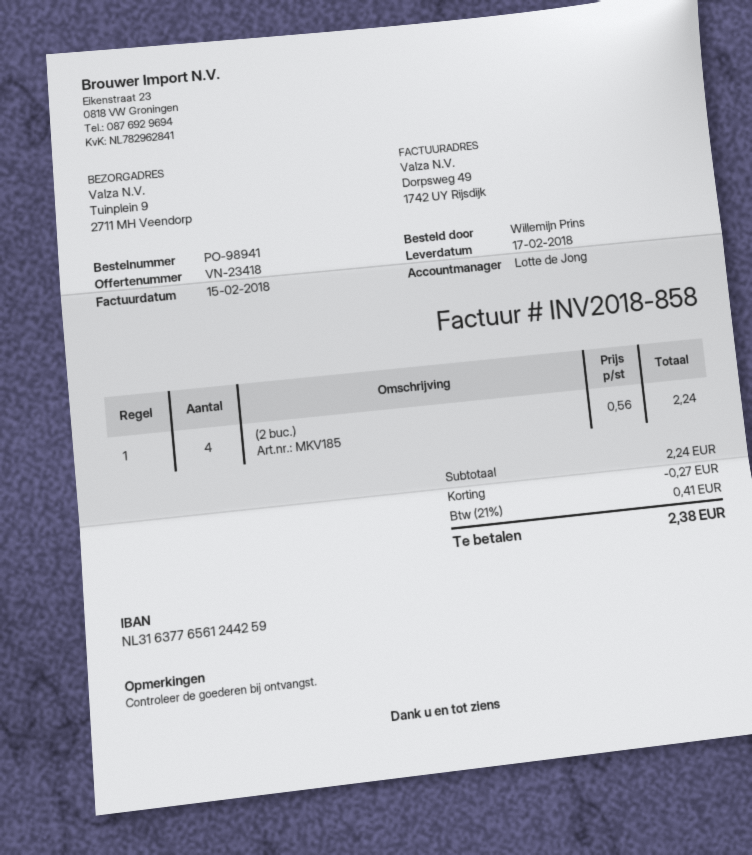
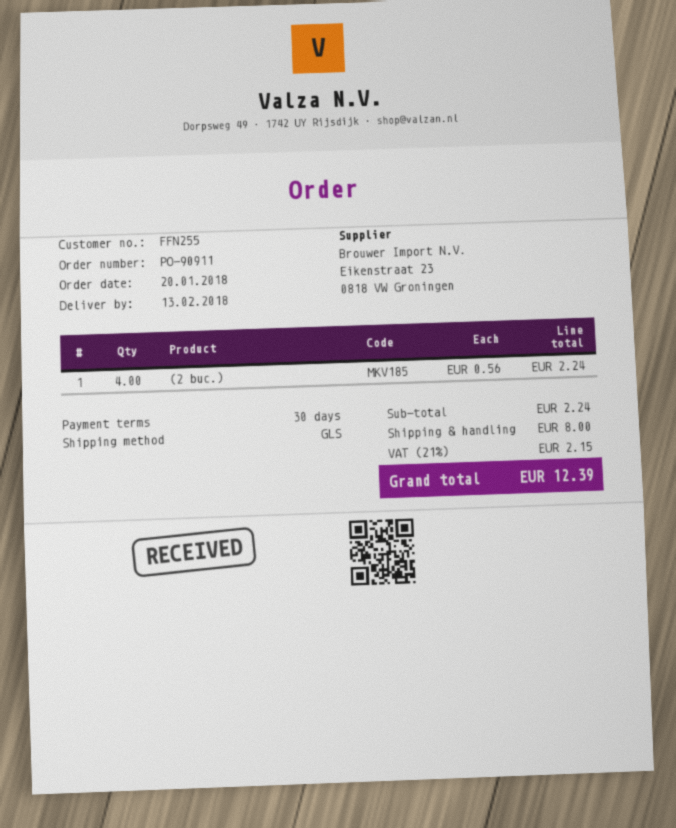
order number: PO-98941 -> PO-90911
delivery date: 2018-02-17 -> 2018-02-13
discount: 0.27 -> none
shipping: none -> 8.00
tax: 21% = 0.41 -> 21% = 2.15
total: 2.38 -> 12.39

